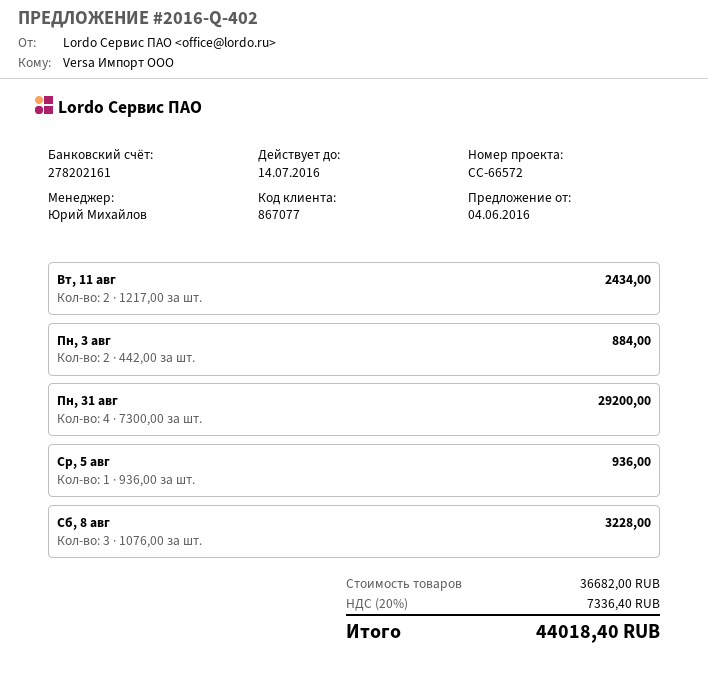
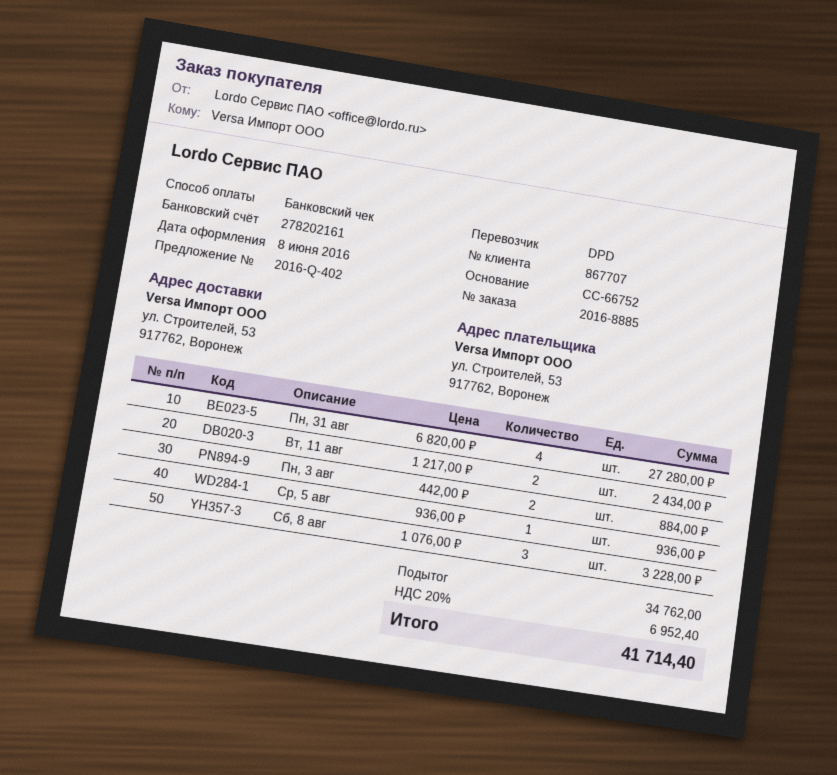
customer number: 867077 -> 867707
reference: CC-66572 -> CC-66752
Пн, 31 авг: 4 x 7300.00 = 29200.00 -> 4 x 6820.00 = 27280.00
subtotal: 36682.00 -> 34762.00
tax: 20% = 7336.40 -> 20% = 6952.40
total: 44018.40 -> 41714.40

